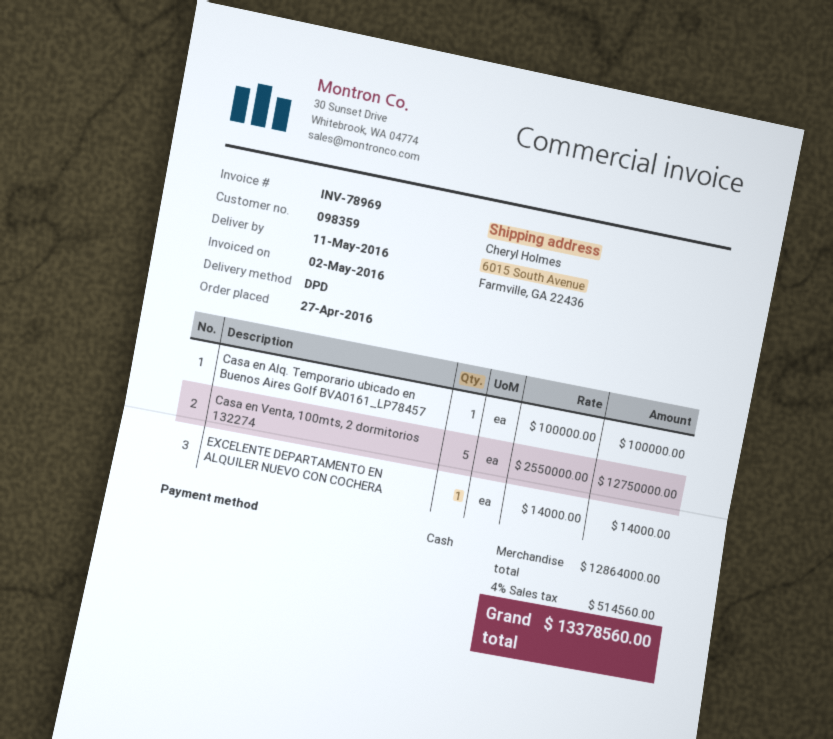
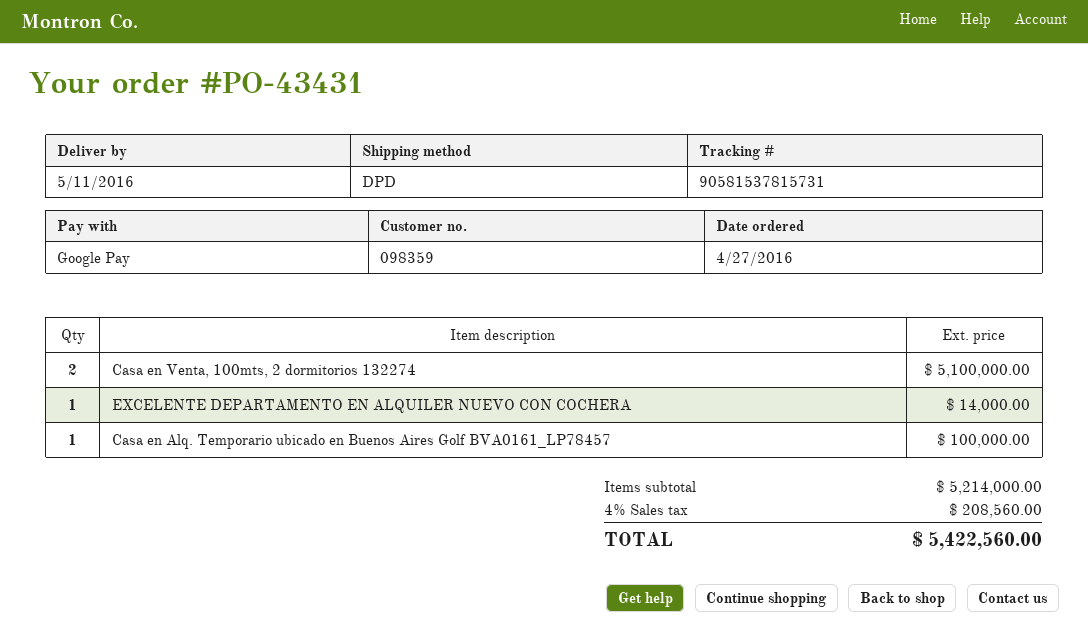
payment method: cash -> Google Pay
Casa en Venta, 100mts, 2 dormitorios 132274: 5 for 12750000.00 -> 2 for 5100000.00
subtotal: 12864000.00 -> 5214000.00
tax: 4% = 514560.00 -> 4% = 208560.00
total: 13378560.00 -> 5422560.00

